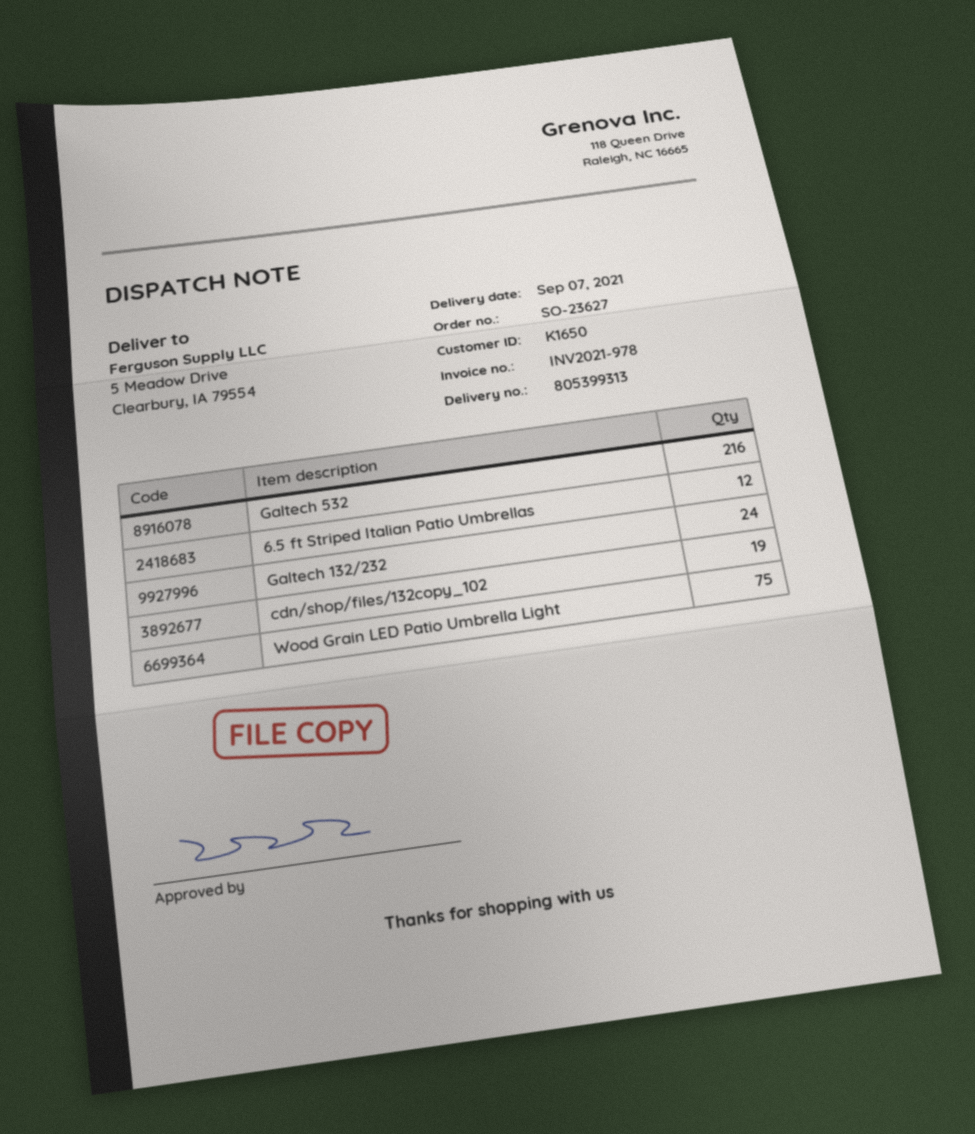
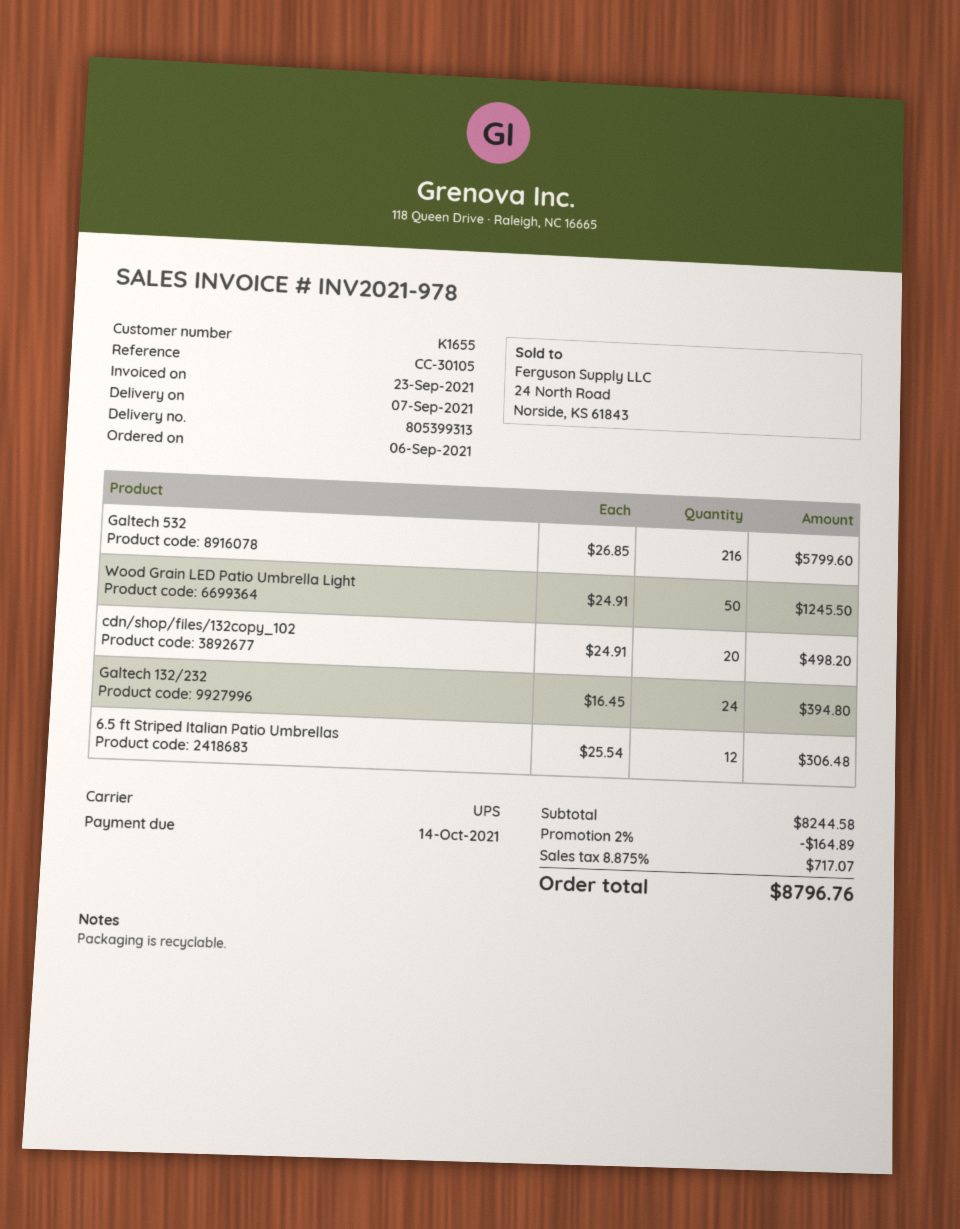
customer number: K1650 -> K1655
cdn/shop/files/132copy_102: 19 -> 20
Wood Grain LED Patio Umbrella Light: 75 -> 50

